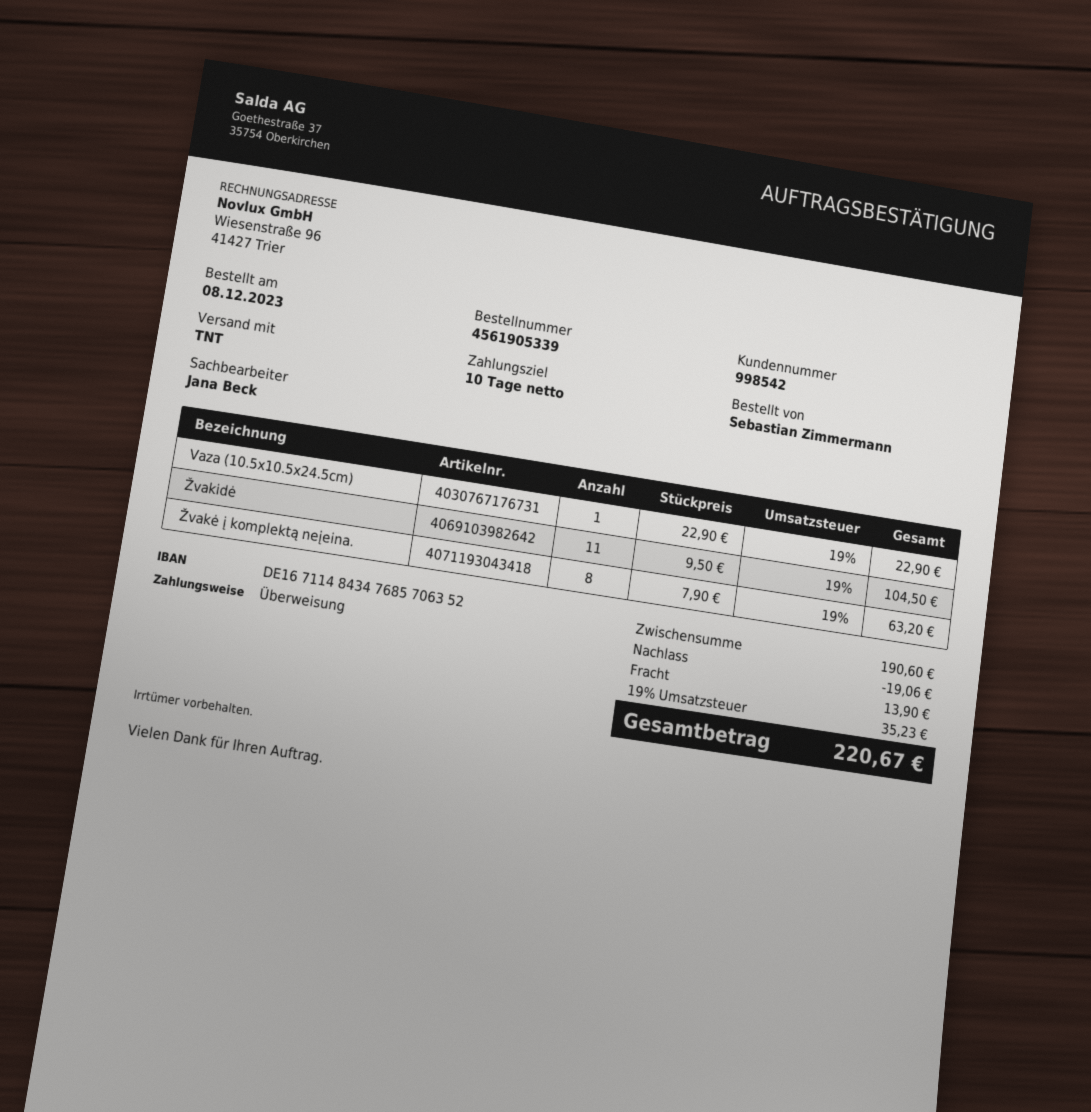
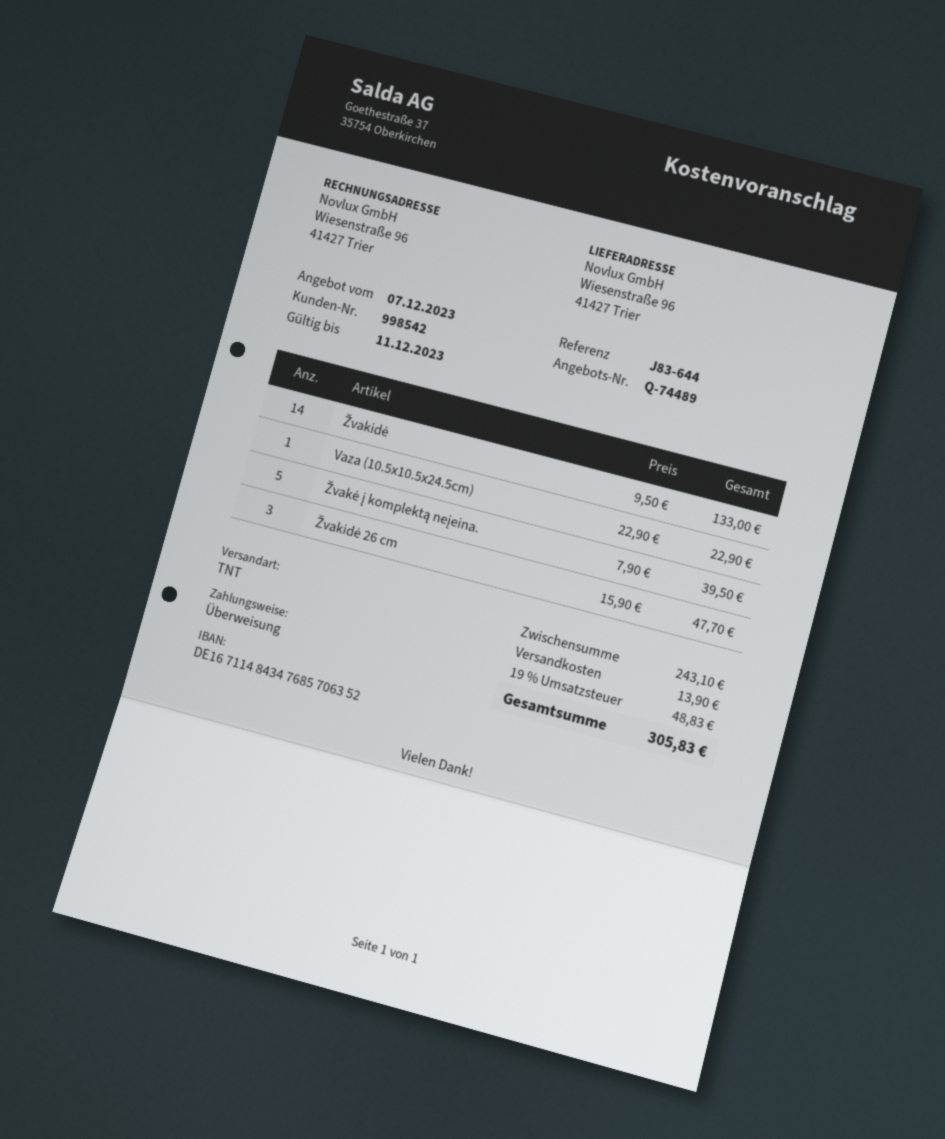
Žvakidė: 11 x 9.50 = 104.50 -> 14 x 9.50 = 133.00
Žvakė į komplektą neįeina.: 8 x 7.90 = 63.20 -> 5 x 7.90 = 39.50
Žvakidė 26 cm: none -> 3 x 15.90 = 47.70
subtotal: 190.60 -> 243.10
discount: 19.06 -> none
tax: 19% = 35.23 -> 19% = 48.83
total: 220.67 -> 305.83

